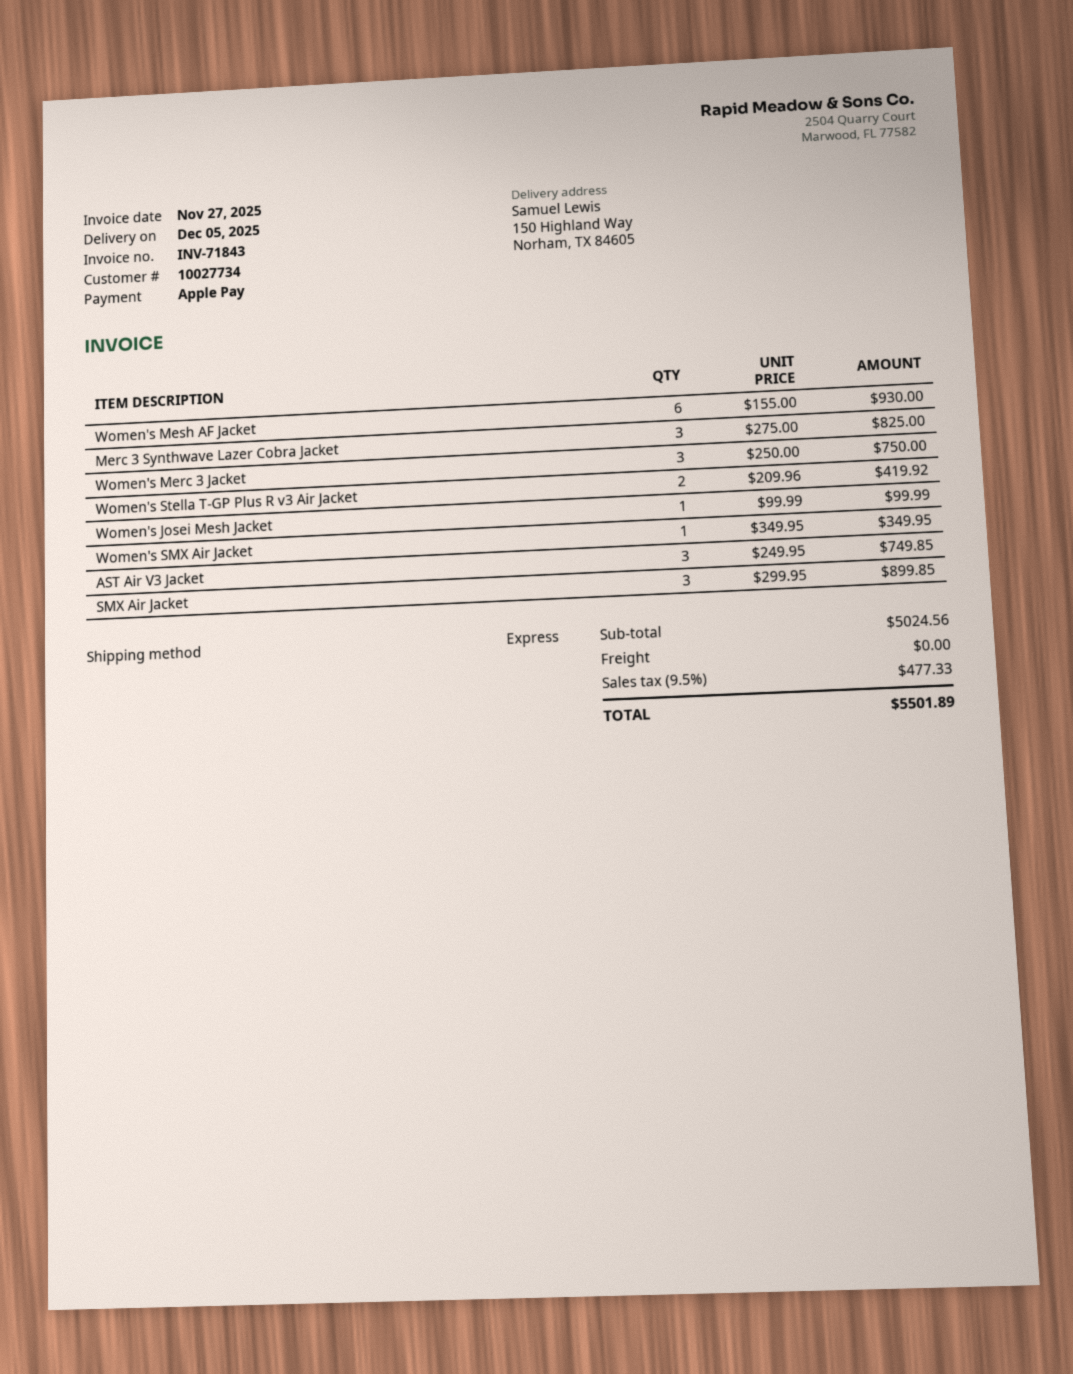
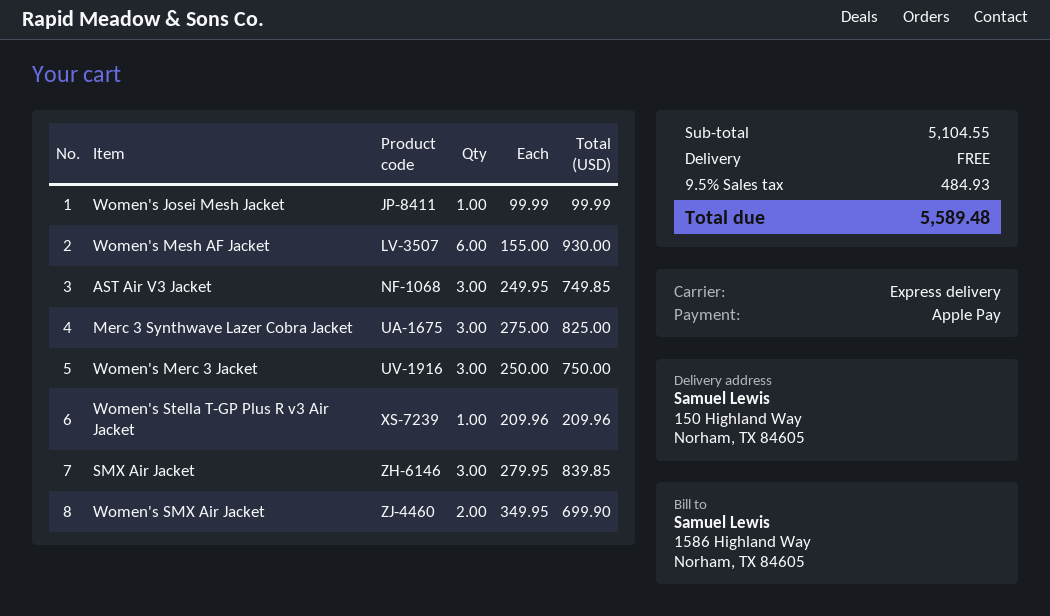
Women's Stella T-GP Plus R v3 Air Jacket: 2 x 209.96 = 419.92 -> 1 x 209.96 = 209.96
Women's SMX Air Jacket: 1 x 349.95 = 349.95 -> 2 x 349.95 = 699.90
SMX Air Jacket: 3 x 299.95 = 899.85 -> 3 x 279.95 = 839.85
subtotal: 5024.56 -> 5104.55
tax: 9.5% = 477.33 -> 9.5% = 484.93
total: 5501.89 -> 5589.48

